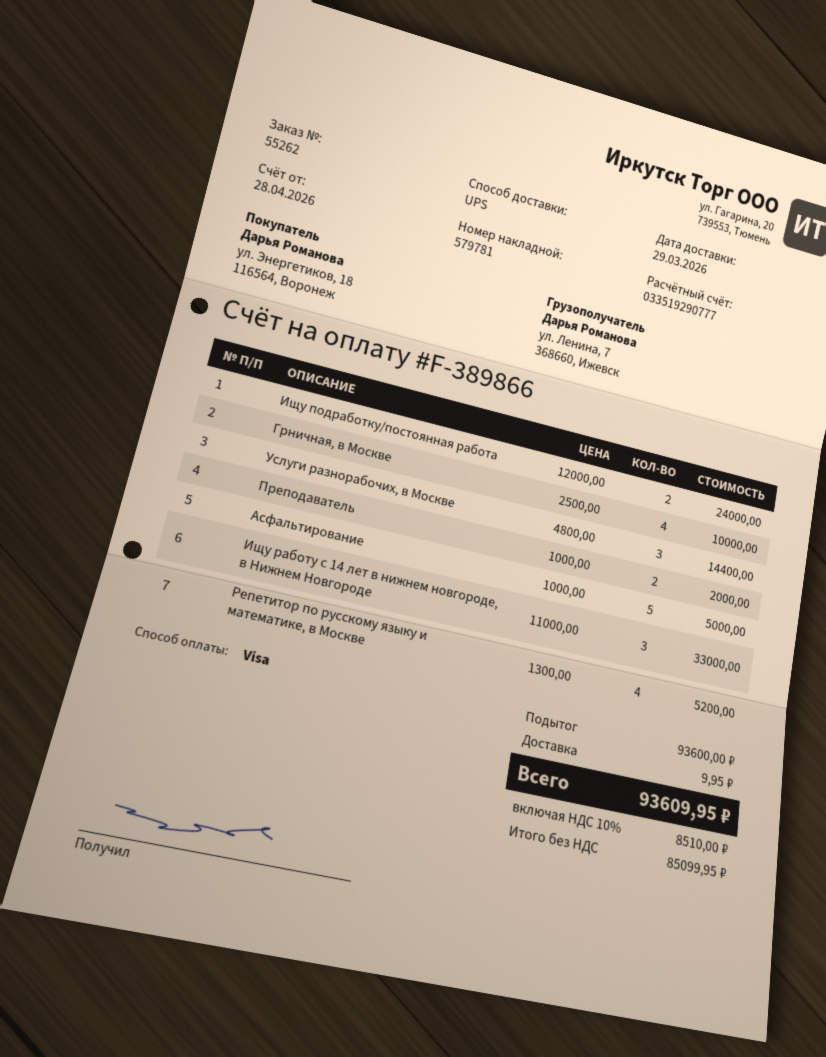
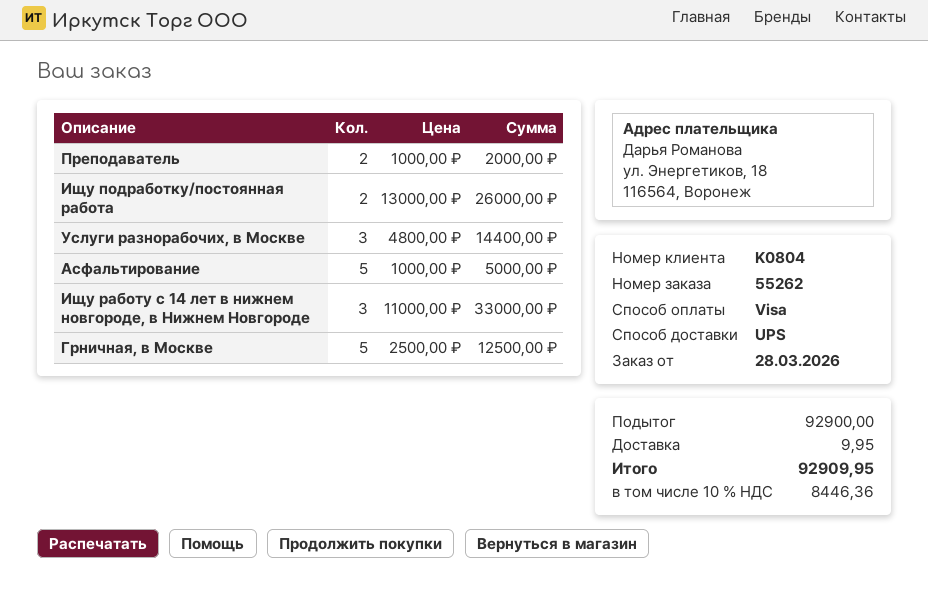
Ищу подработку/постоянная работа: 2 x 12000.00 = 24000.00 -> 2 x 13000.00 = 26000.00
Грничная, в Москве: 4 x 2500.00 = 10000.00 -> 5 x 2500.00 = 12500.00
Репетитор по русскому языку и математике, в Москве: 4 x 1300.00 = 5200.00 -> none
subtotal: 93600.00 -> 92900.00
tax: 10% = 8510.00 -> 10% = 8446.36
total: 93609.95 -> 92909.95

